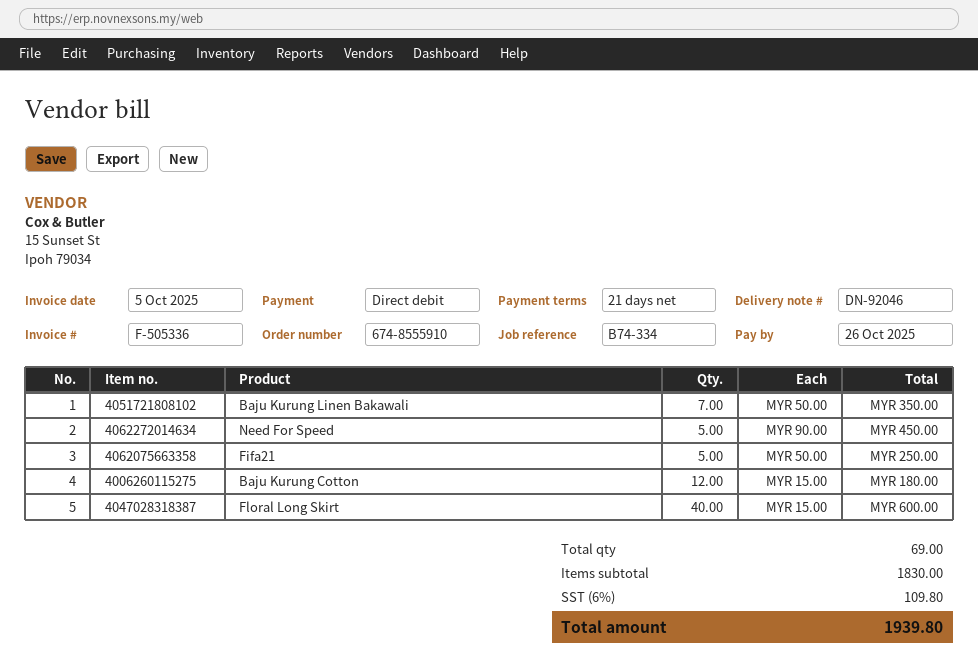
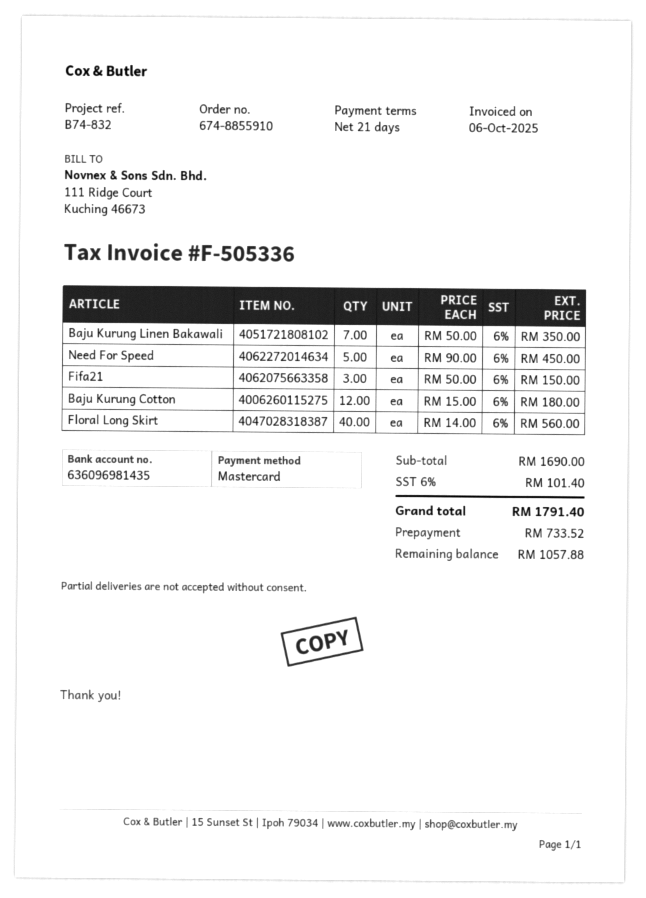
order number: 674-8555910 -> 674-8855910
invoice date: 2025-10-05 -> 2025-10-06
reference: B74-334 -> B74-832
payment method: direct debit -> Mastercard
Fifa21: 5 x 50.00 = 250.00 -> 3 x 50.00 = 150.00
Floral Long Skirt: 40 x 15.00 = 600.00 -> 40 x 14.00 = 560.00
subtotal: 1830.00 -> 1690.00
tax: 6% = 109.80 -> 6% = 101.40
total: 1939.80 -> 1791.40

